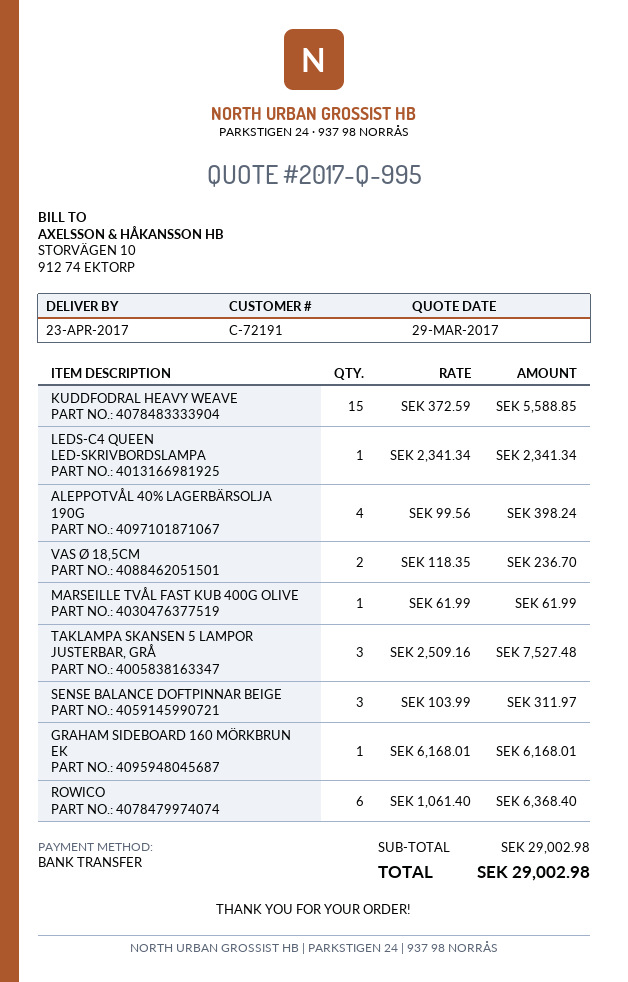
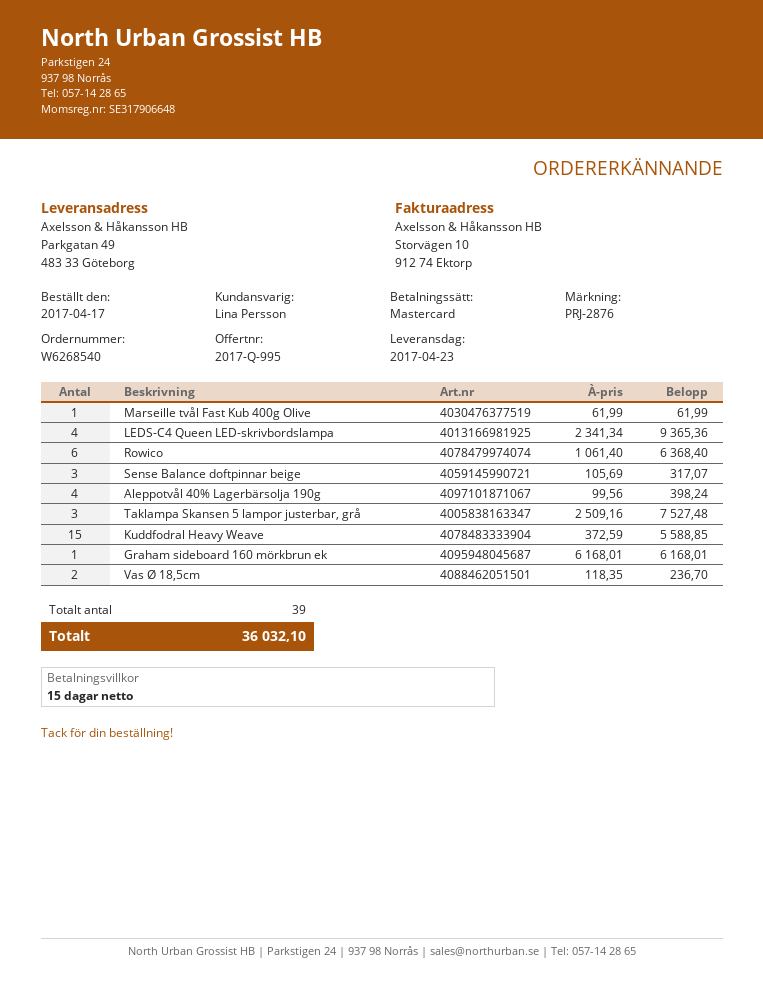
payment method: bank transfer -> Mastercard
LEDS-C4 QUEEN LED-SKRIVBORDSLAMPA: 1 x 2341.34 = 2341.34 -> 4 x 2341.34 = 9365.36
SENSE BALANCE DOFTPINNAR BEIGE: 3 x 103.99 = 311.97 -> 3 x 105.69 = 317.07
total: 29002.98 -> 36032.10

